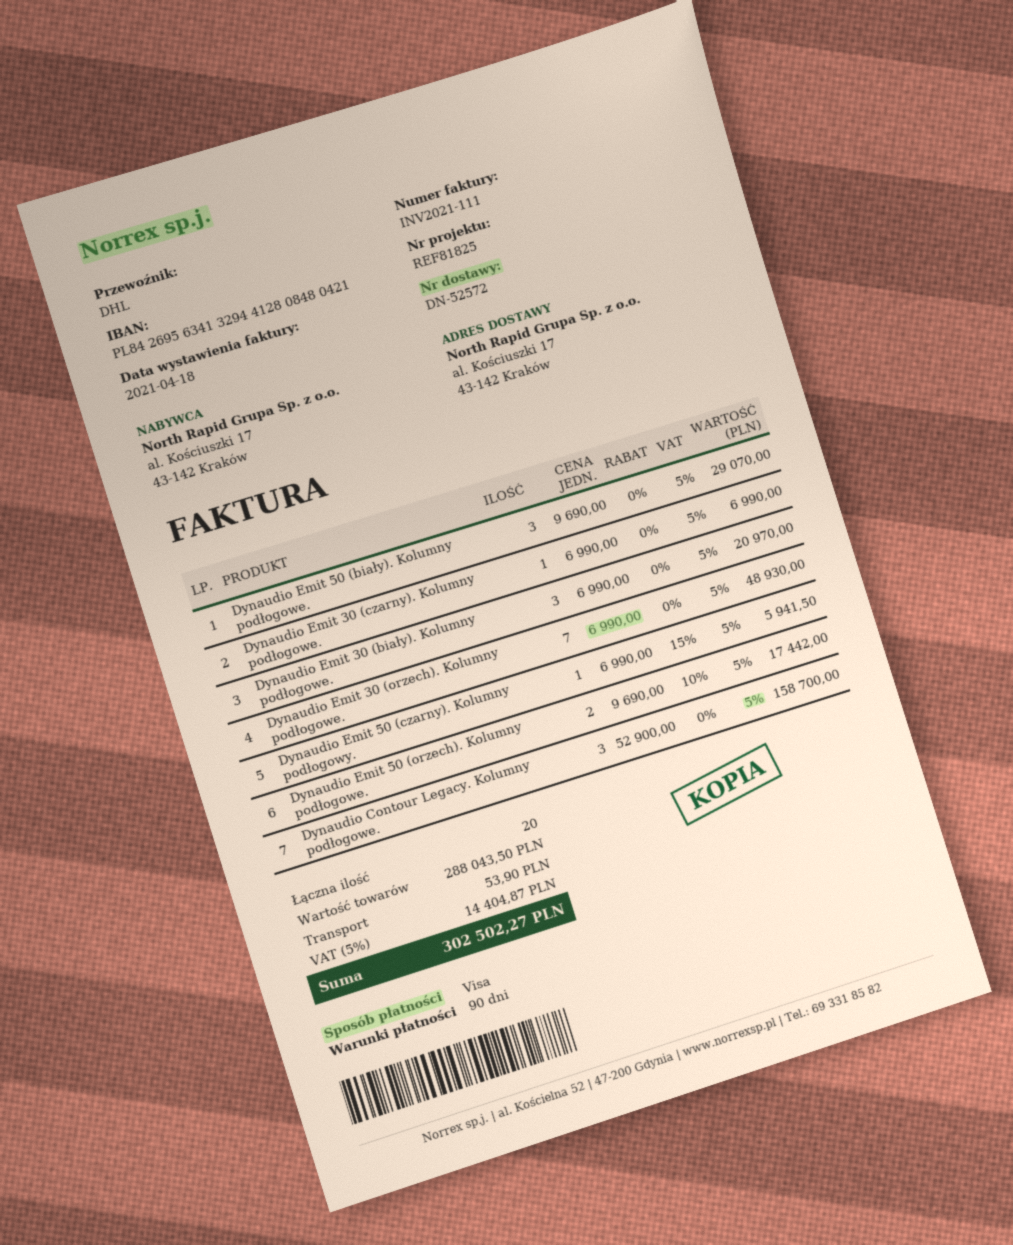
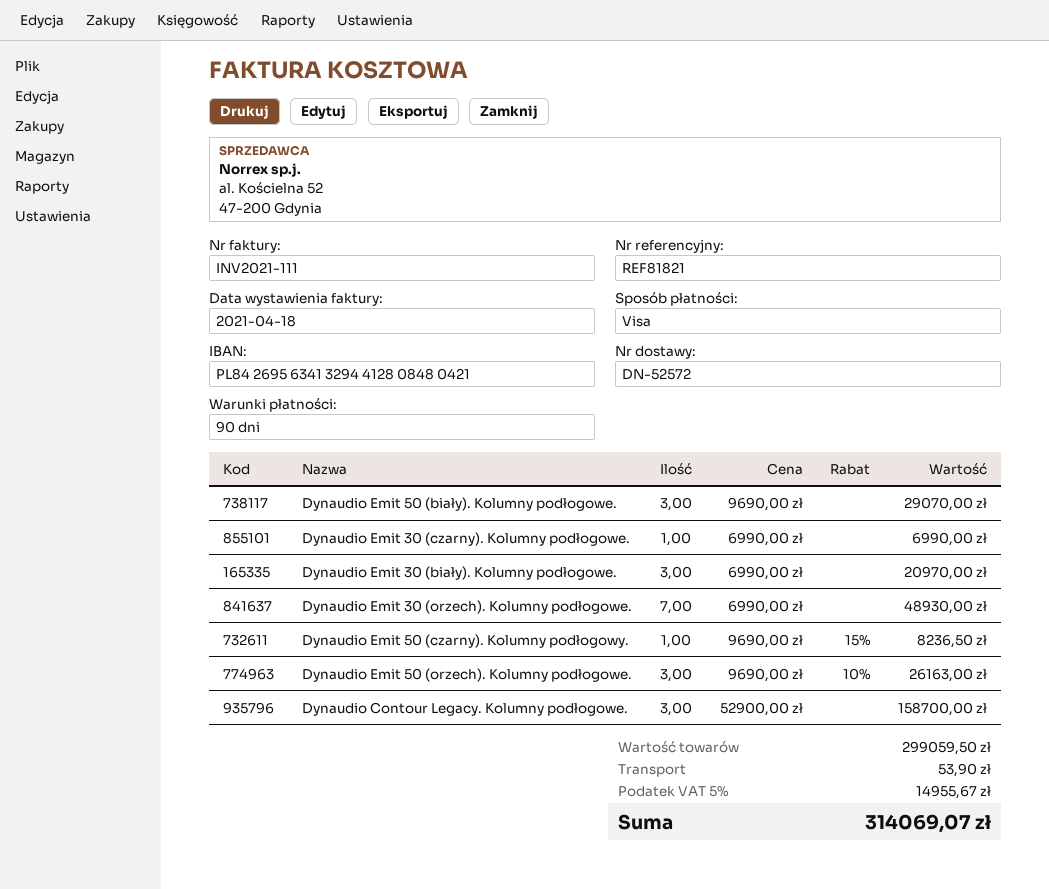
reference: REF81825 -> REF81821
Dynaudio Emit 50 (czarny). Kolumny podłogowy.: 1 x 6990.00 - 15% = 5941.50 -> 1 x 9690.00 - 15% = 8236.50
Dynaudio Emit 50 (orzech). Kolumny podłogowe.: 2 x 9690.00 - 10% = 17442.00 -> 3 x 9690.00 - 10% = 26163.00
subtotal: 288043.50 -> 299059.50
tax: 5% = 14404.87 -> 5% = 14955.67
total: 302502.27 -> 314069.07

